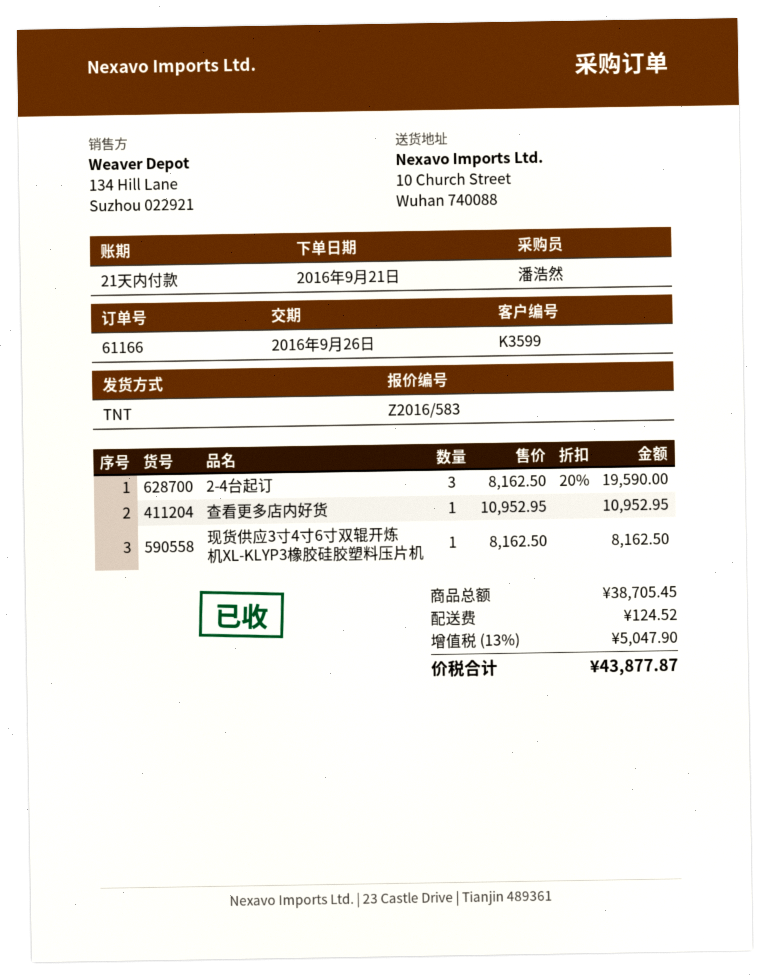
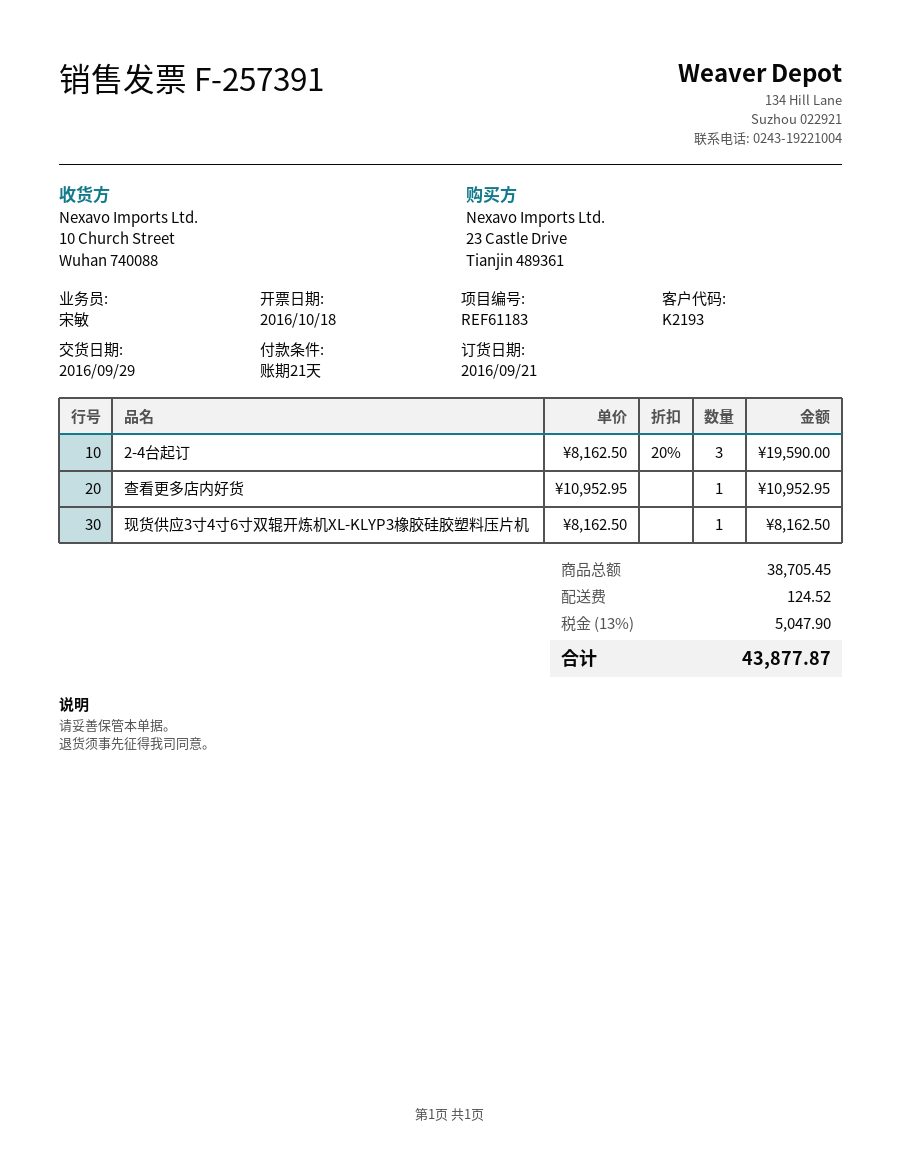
delivery date: 2016-09-26 -> 2016-09-29
customer number: K3599 -> K2193

